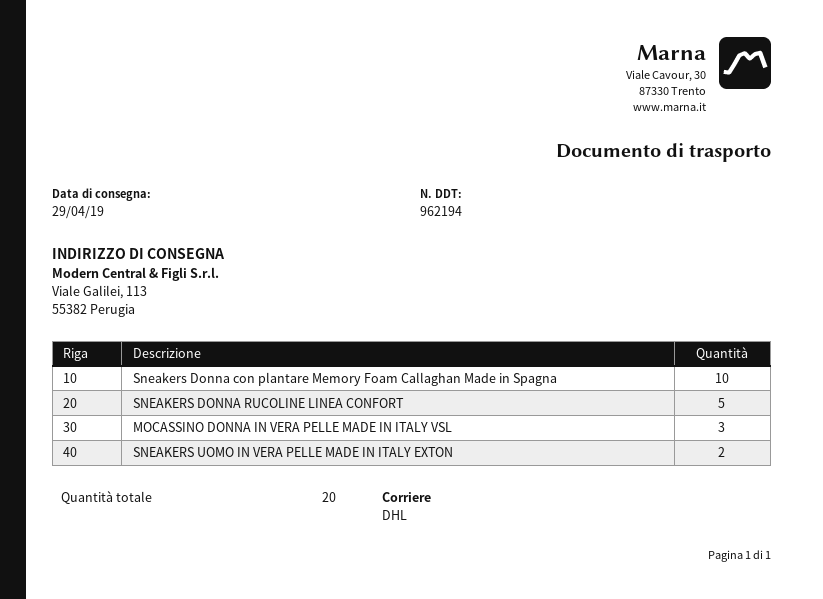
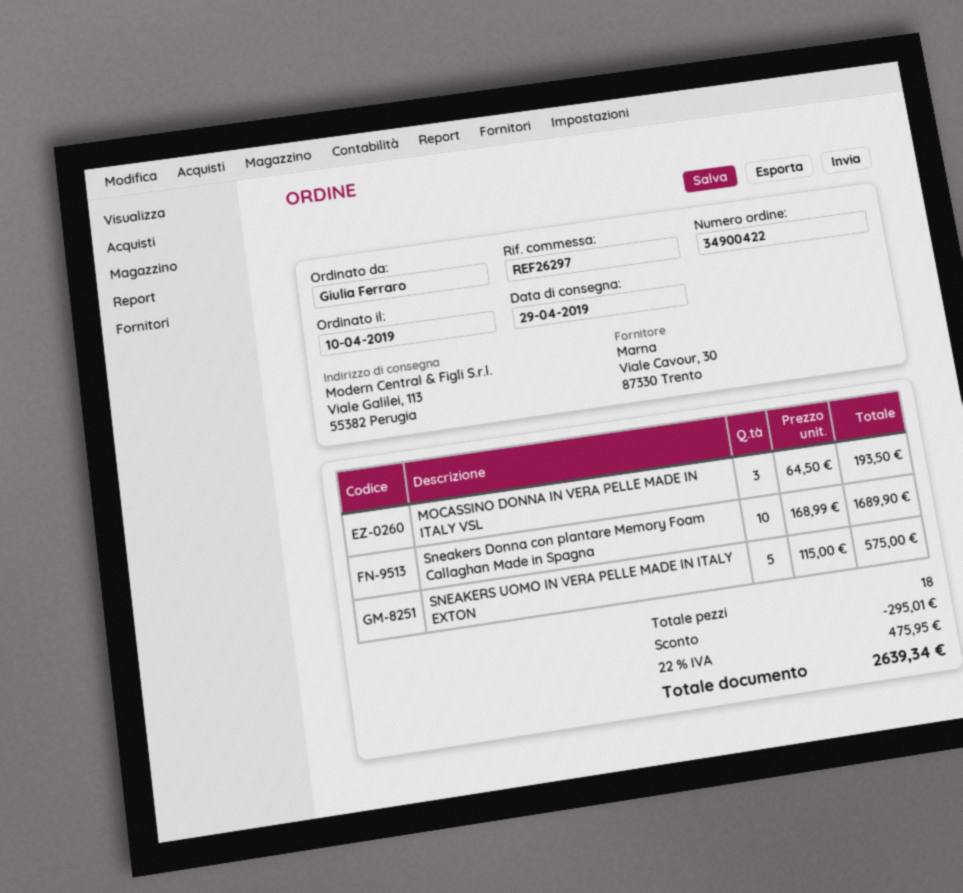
SNEAKERS DONNA RUCOLINE LINEA CONFORT: 5 -> none
SNEAKERS UOMO IN VERA PELLE MADE IN ITALY EXTON: 2 -> 5
total quantity: 20 -> 18

